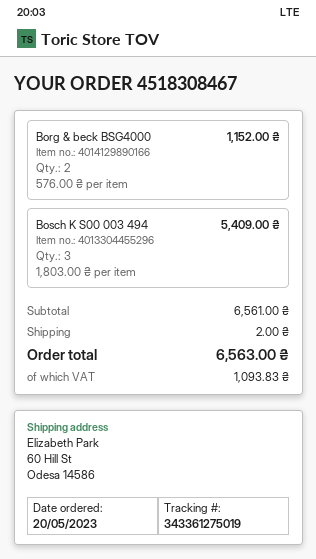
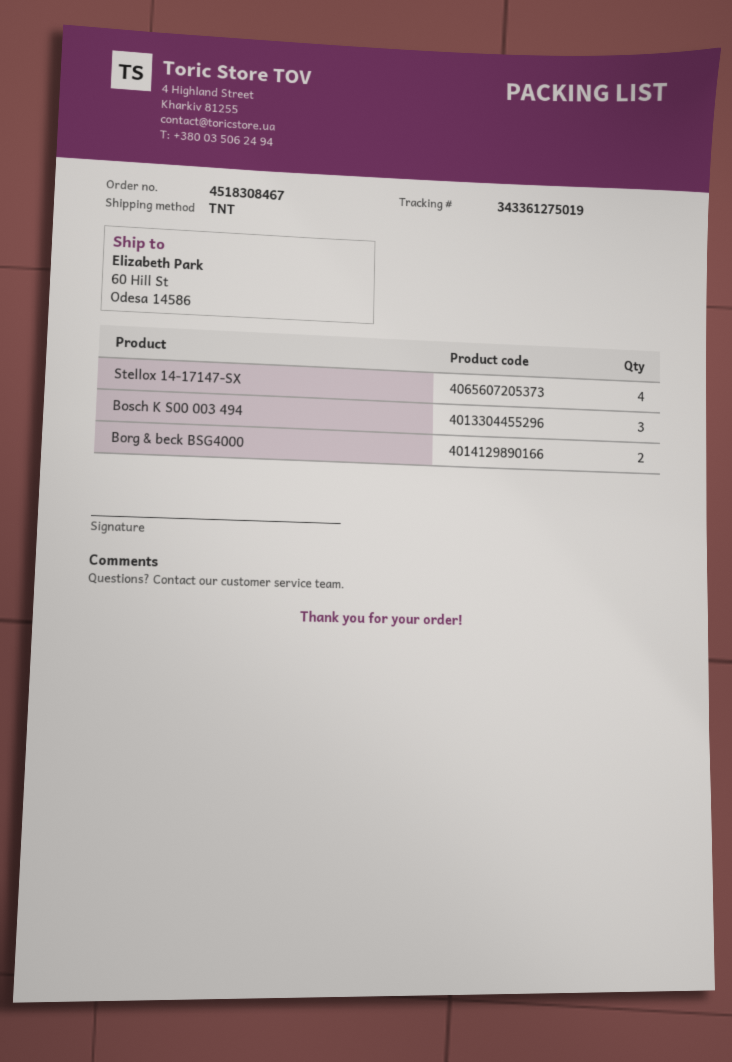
Stellox 14-17147-SX: none -> 4

